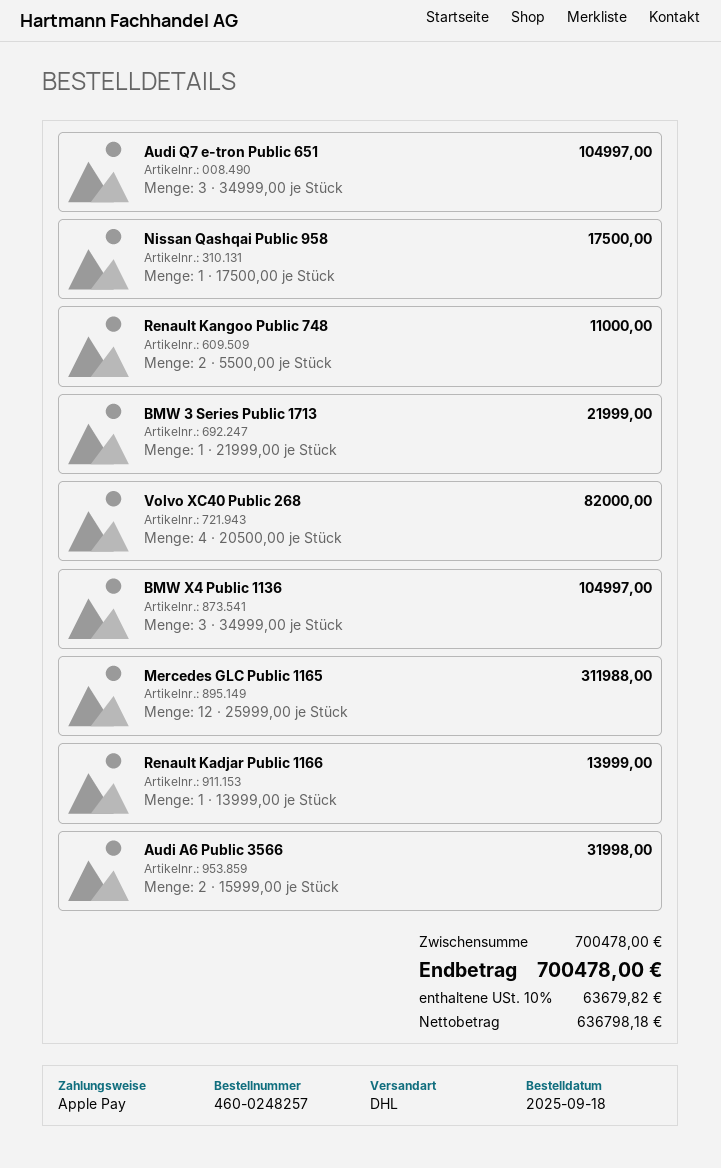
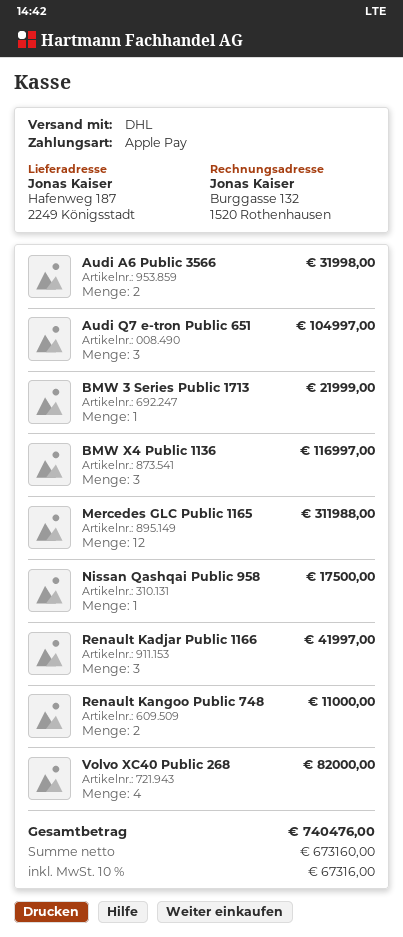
BMW X4 Public 1136: 3 for 104997.00 -> 3 for 116997.00
Renault Kadjar Public 1166: 1 for 13999.00 -> 3 for 41997.00
net: 636798.18 -> 673160.00
tax: 10% = 63679.82 -> 10% = 67316.00
total: 700478.00 -> 740476.00

